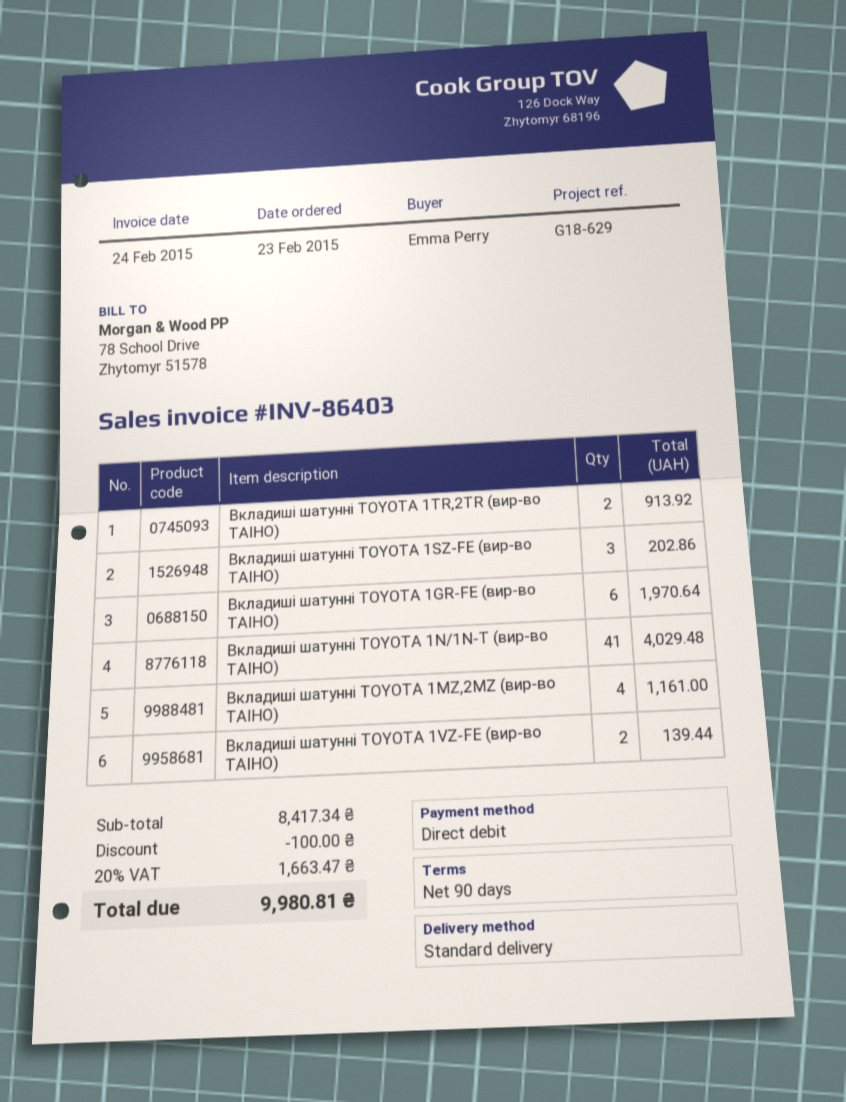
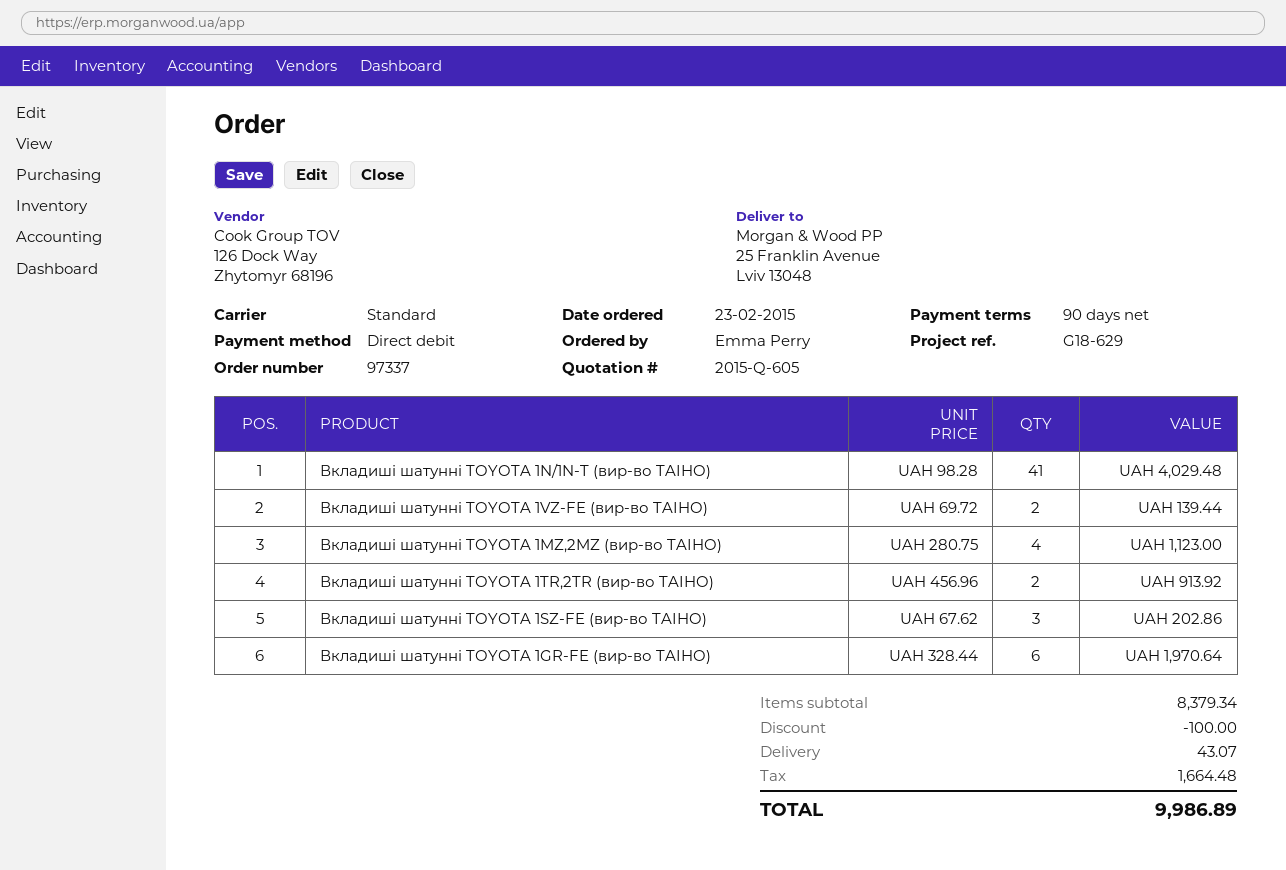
Вкладиші шатунні TOYOTA 1MZ,2MZ (вир-во TAIHO): 4 for 1161.00 -> 4 for 1123.00
subtotal: 8417.34 -> 8379.34
shipping: none -> 43.07
tax: 1663.47 -> 1664.48
total: 9980.81 -> 9986.89

